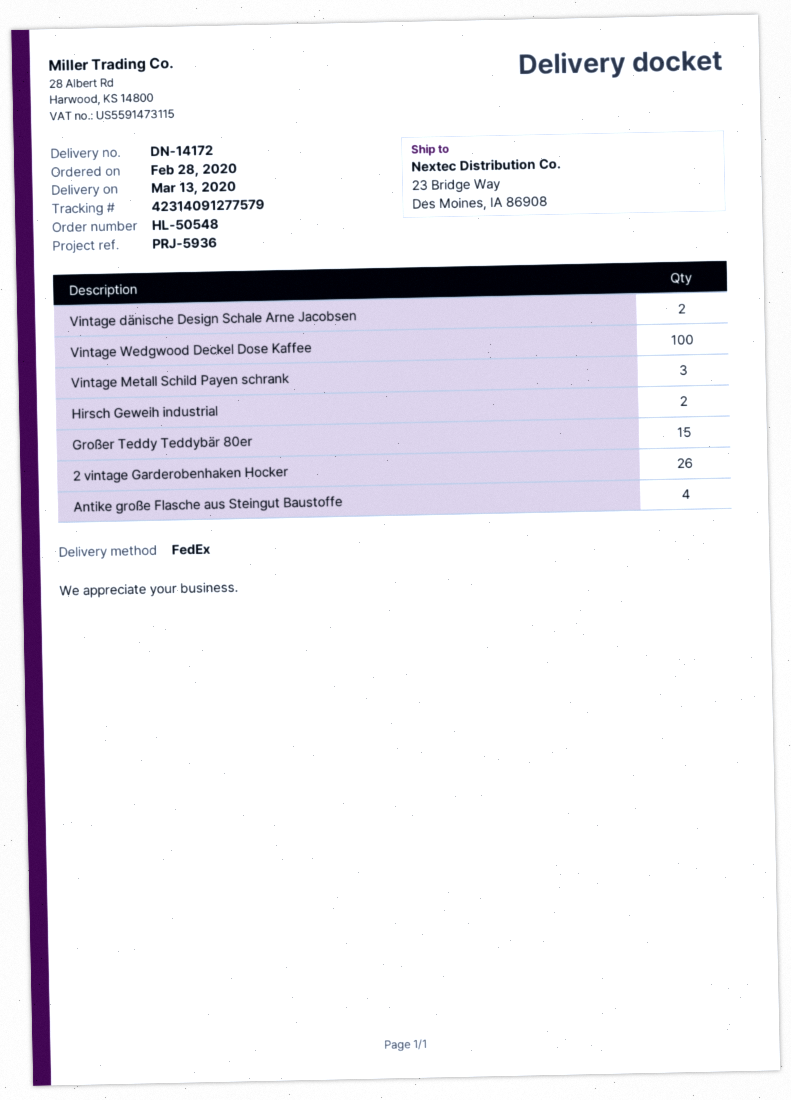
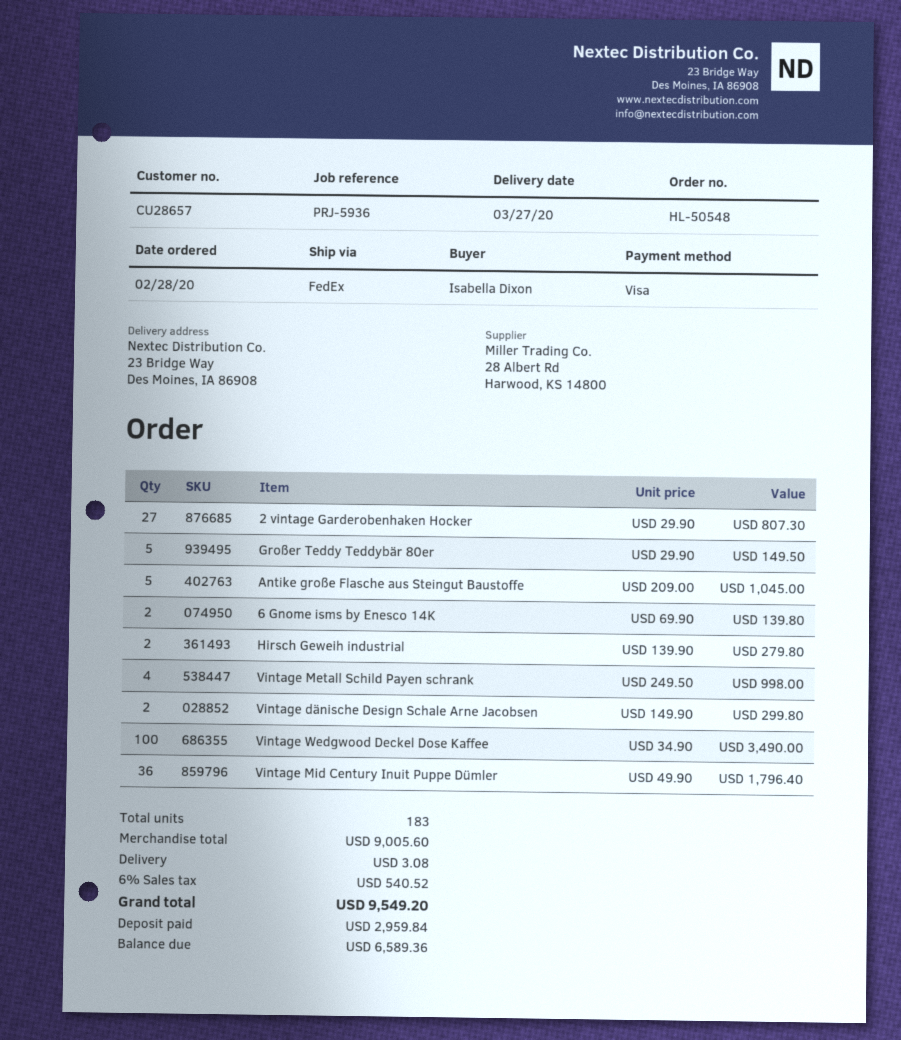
delivery date: 2020-03-13 -> 2020-03-27
Vintage Metall Schild Payen schrank: 3 -> 4
Großer Teddy Teddybär 80er: 15 -> 5
2 vintage Garderobenhaken Hocker: 26 -> 27
Antike große Flasche aus Steingut Baustoffe: 4 -> 5
6 Gnome isms by Enesco 14K: none -> 2
Vintage Mid Century Inuit Puppe Dümler: none -> 36

